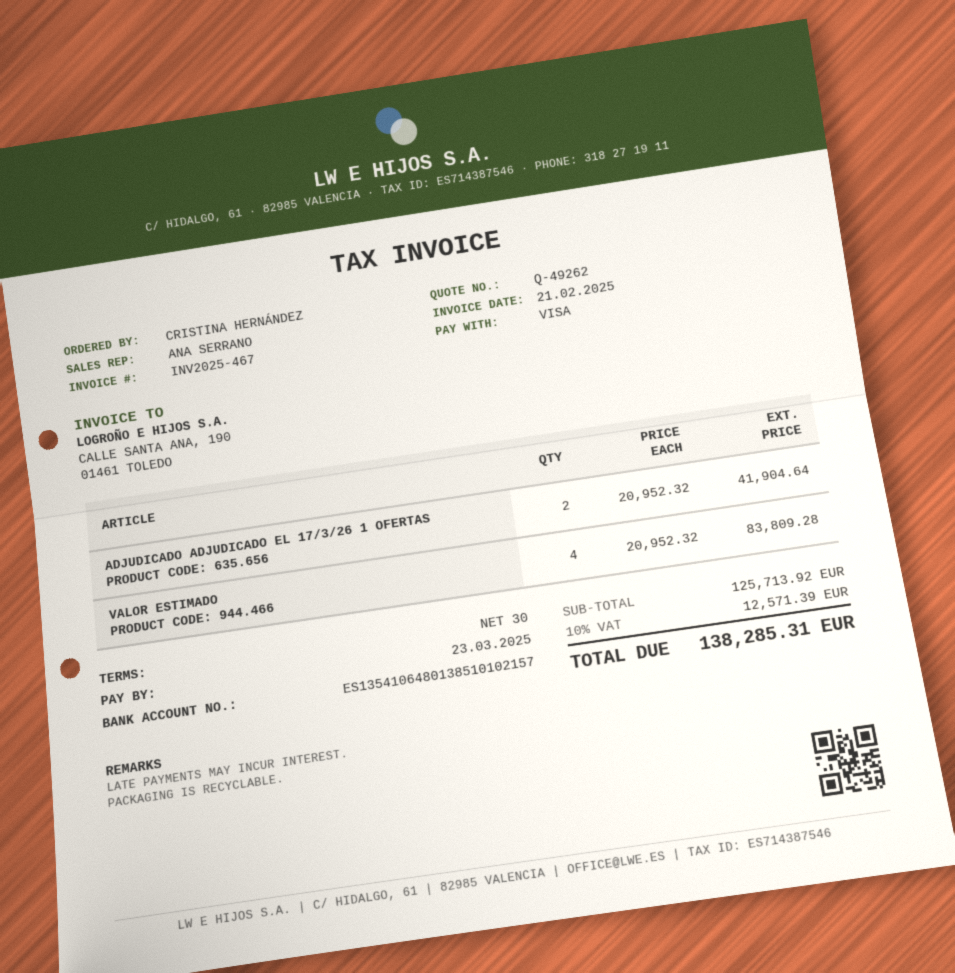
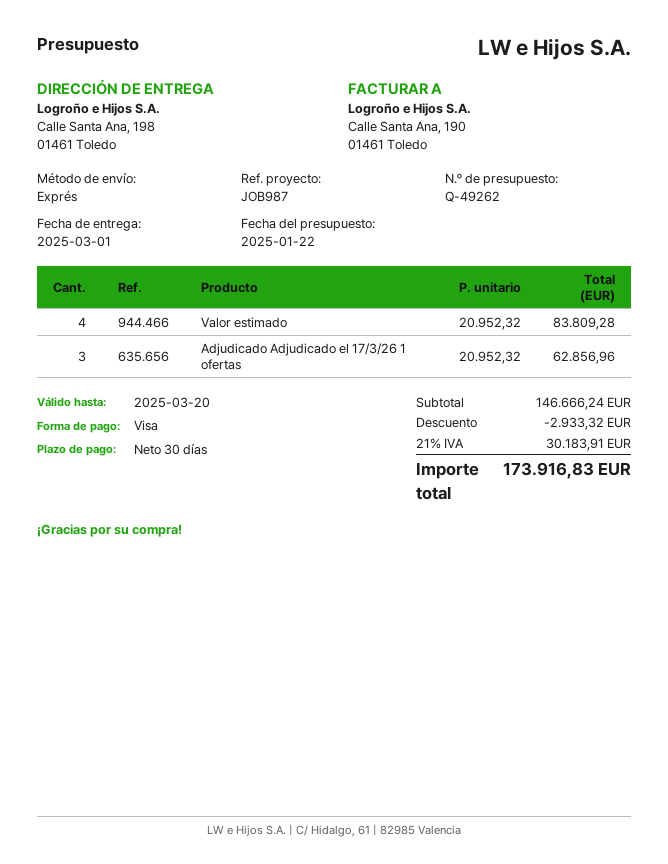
ADJUDICADO ADJUDICADO EL 17/3/26 1 OFERTAS: 2 x 20952.32 = 41904.64 -> 3 x 20952.32 = 62856.96
subtotal: 125713.92 -> 146666.24
discount: none -> 2933.32
tax: 10% = 12571.39 -> 21% = 30183.91
total: 138285.31 -> 173916.83

